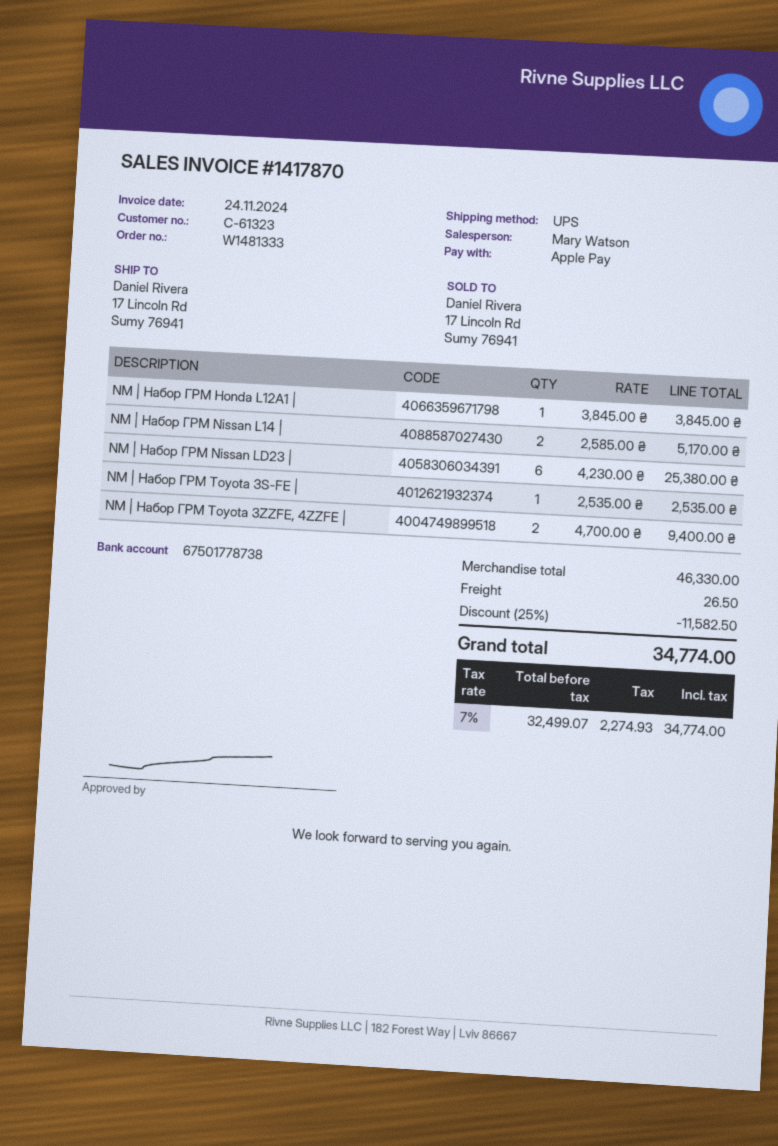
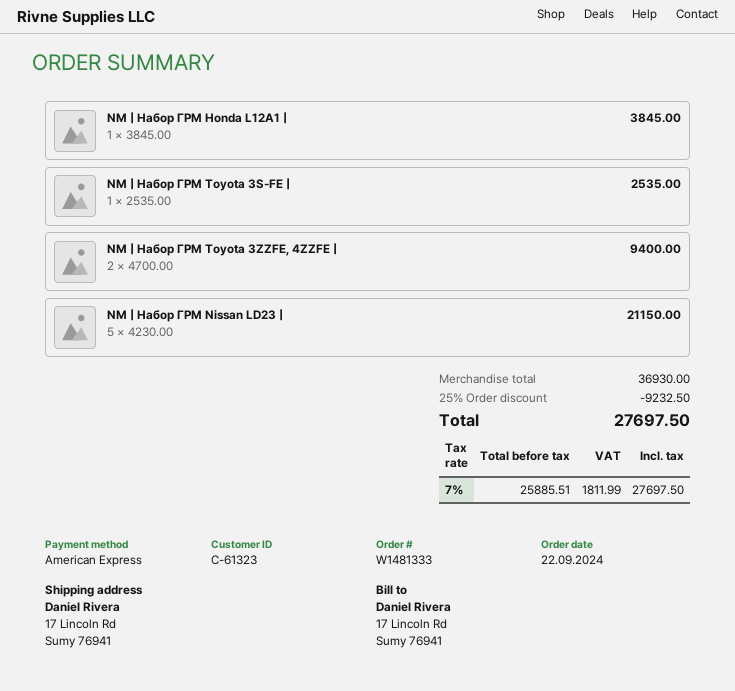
payment method: Apple Pay -> American Express
NM | Набор ГРМ Nissan L14 |: 2 x 2585.00 = 5170.00 -> none
NM | Набор ГРМ Nissan LD23 |: 6 x 4230.00 = 25380.00 -> 5 x 4230.00 = 21150.00
subtotal: 46330.00 -> 36930.00
discount: 25% = 11582.50 -> 25% = 9232.50
shipping: 26.50 -> none
net: 32499.07 -> 25885.51
tax: 7% = 2274.93 -> 7% = 1811.99
total: 34774.00 -> 27697.50

